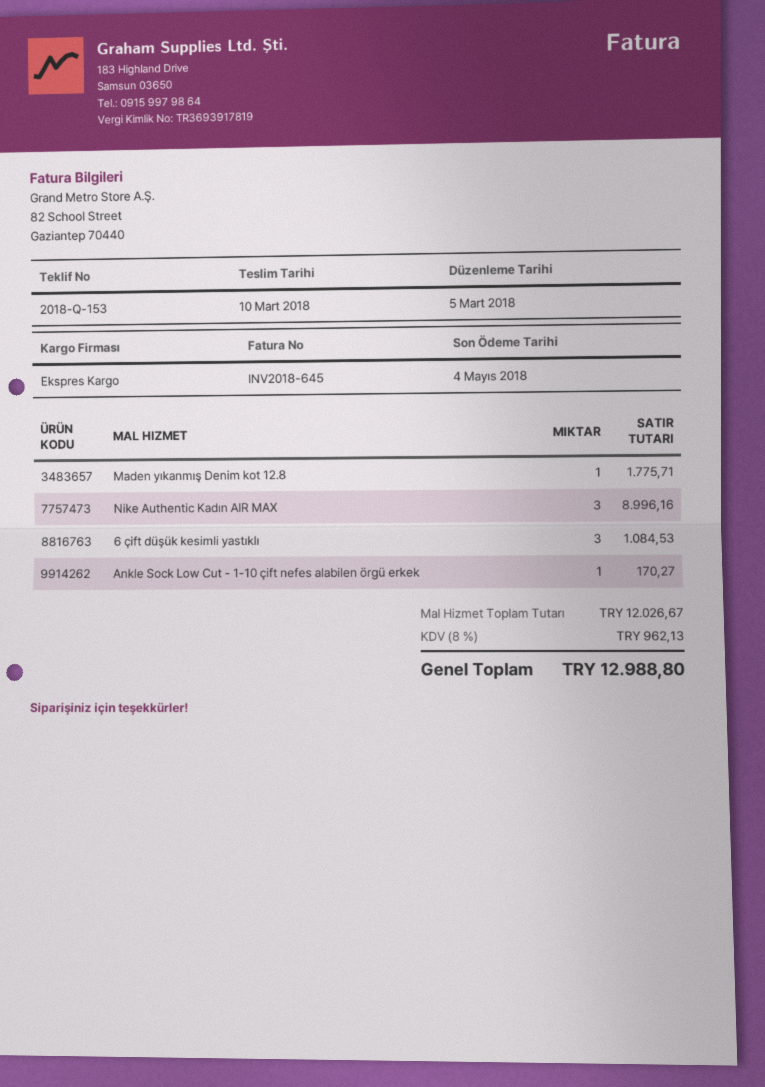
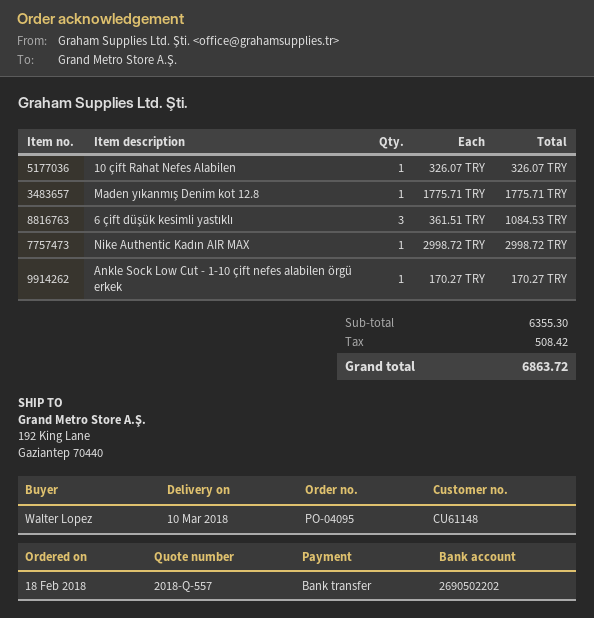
quote number: 2018-Q-153 -> 2018-Q-557
Nike Authentic Kadın AIR MAX: 3 for 8996.16 -> 1 for 2998.72
10 çift Rahat Nefes Alabilen: none -> 1 for 326.07
subtotal: 12026.67 -> 6355.30
tax: 962.13 -> 508.42
total: 12988.80 -> 6863.72

